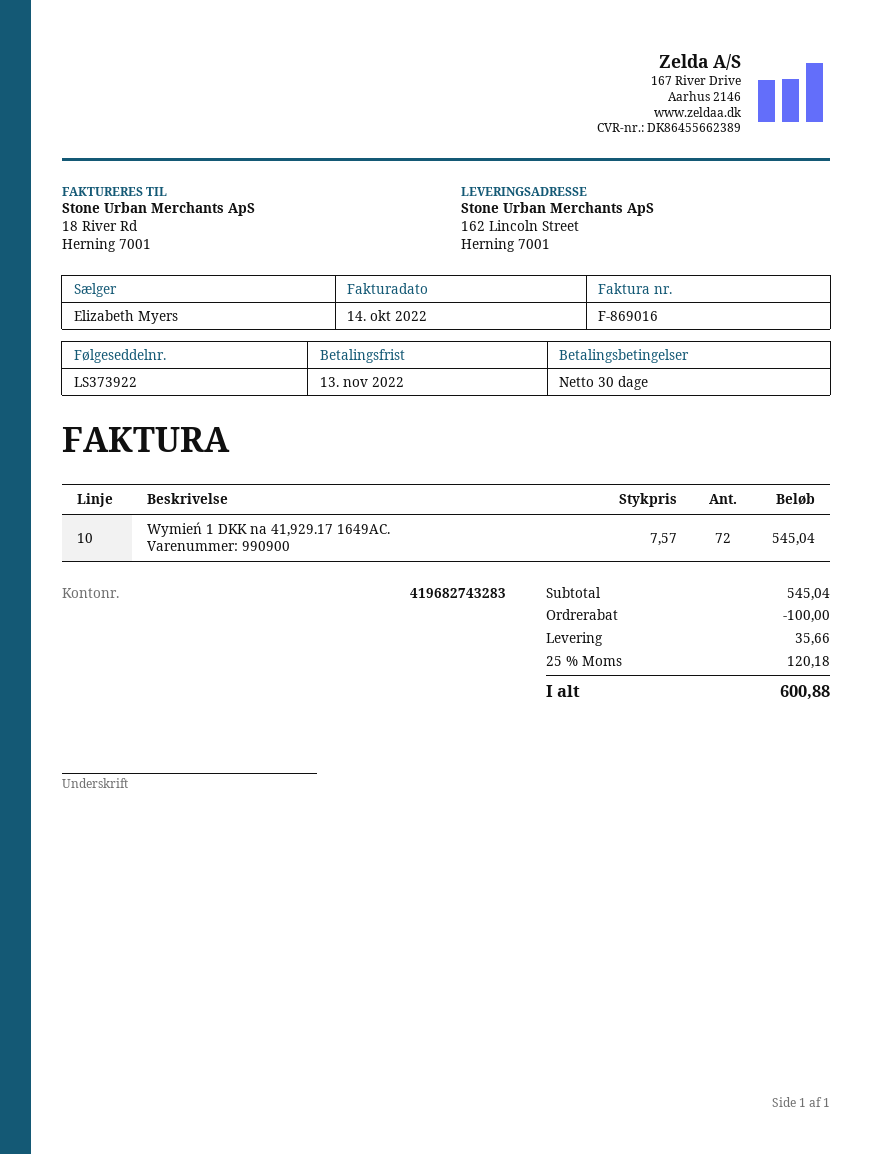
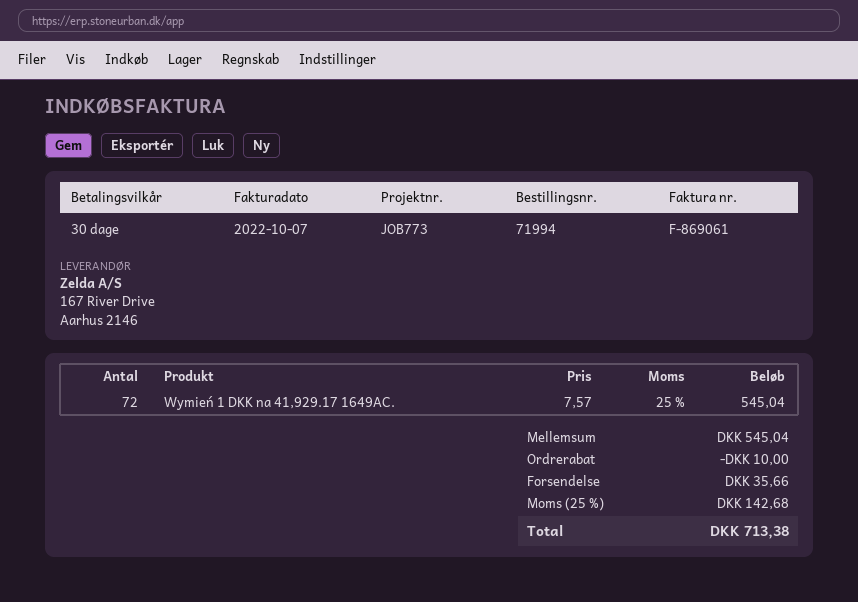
invoice number: F-869016 -> F-869061
invoice date: 2022-10-14 -> 2022-10-07
discount: 100.00 -> 10.00
tax: 25% = 120.18 -> 25% = 142.68
total: 600.88 -> 713.38

